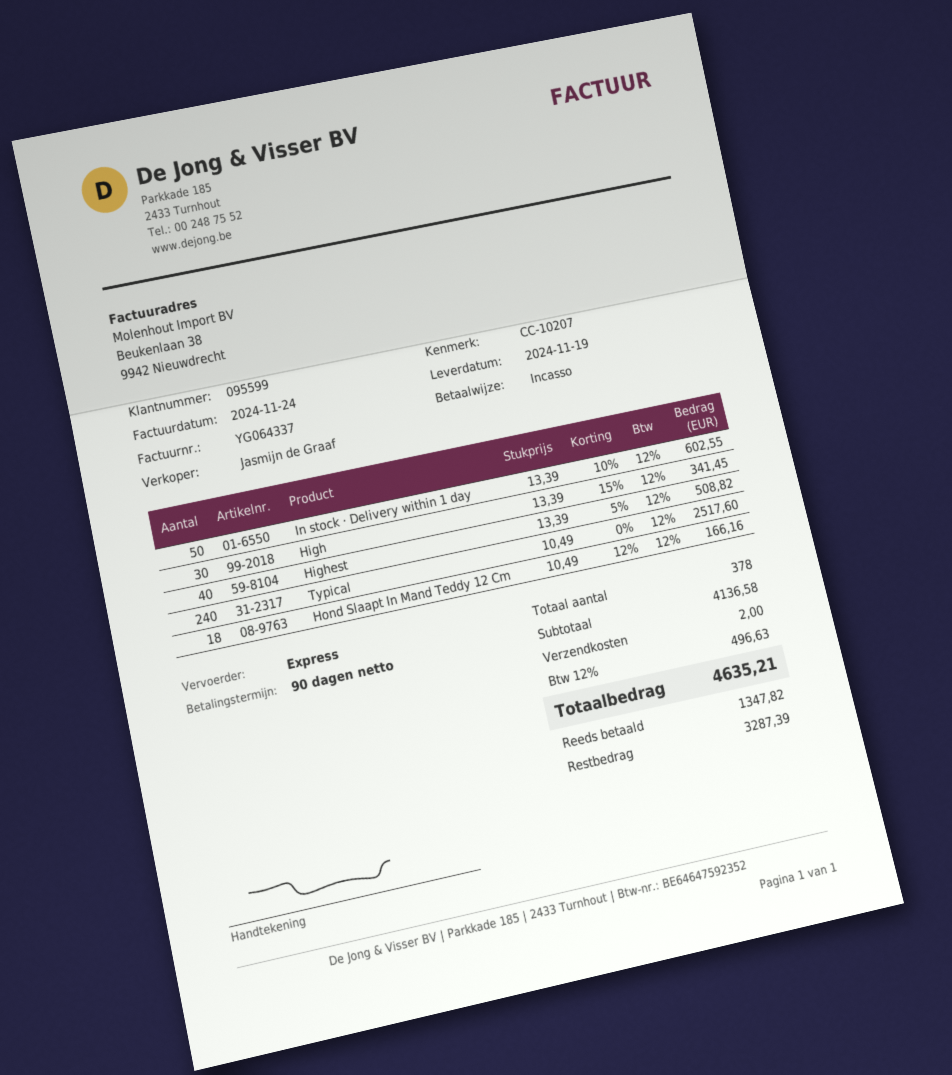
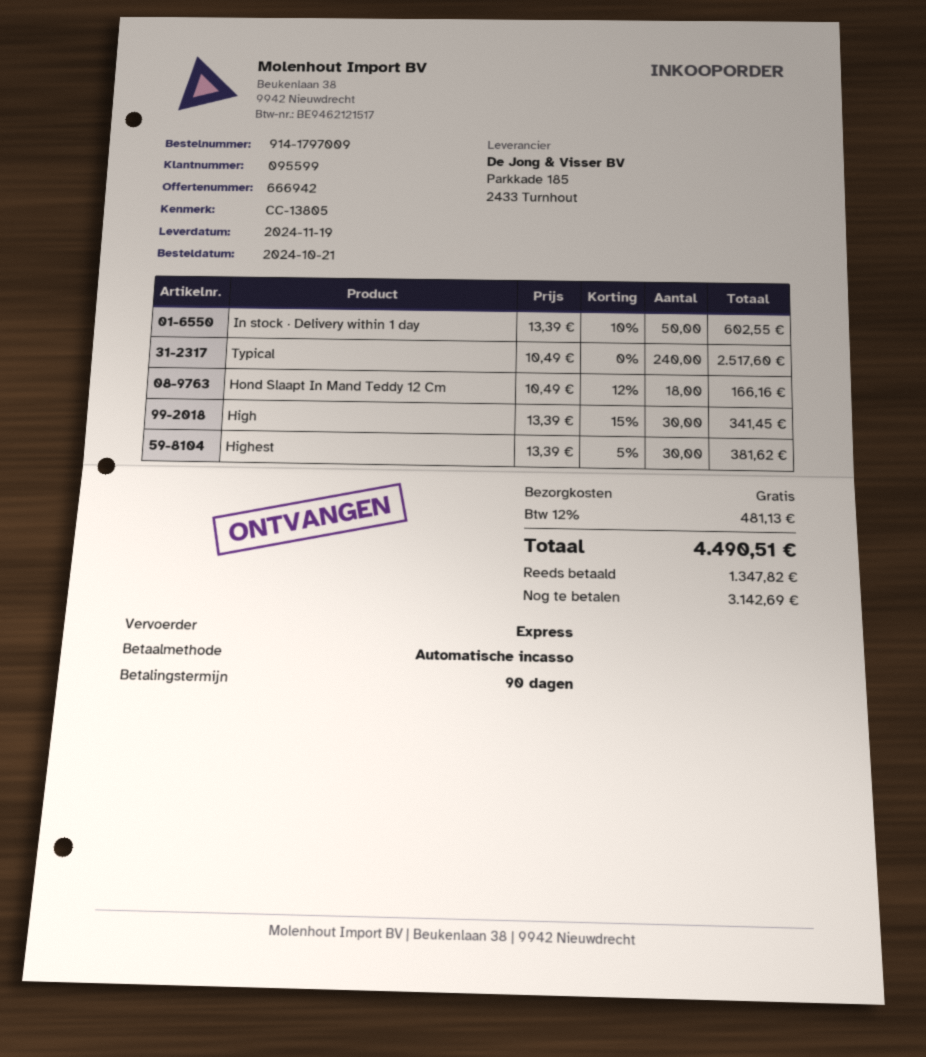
reference: CC-10207 -> CC-13805
Highest: 40 x 13.39 - 5% = 508.82 -> 30 x 13.39 - 5% = 381.62
shipping: 2.00 -> 0.00
tax: 12% = 496.63 -> 12% = 481.13
total: 4635.21 -> 4490.51
balance: 3287.39 -> 3142.69

